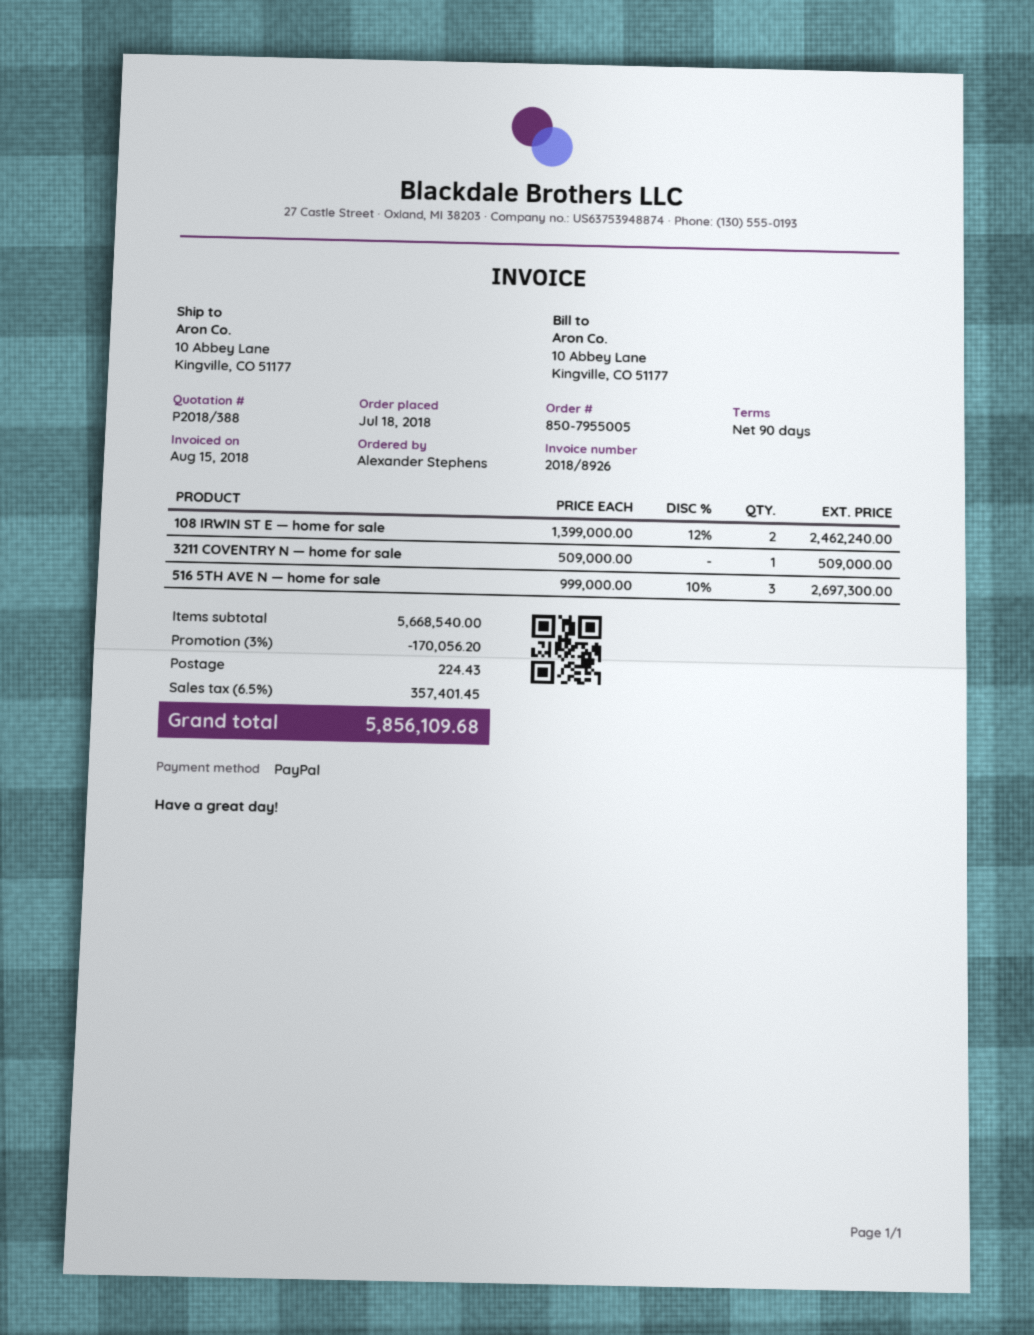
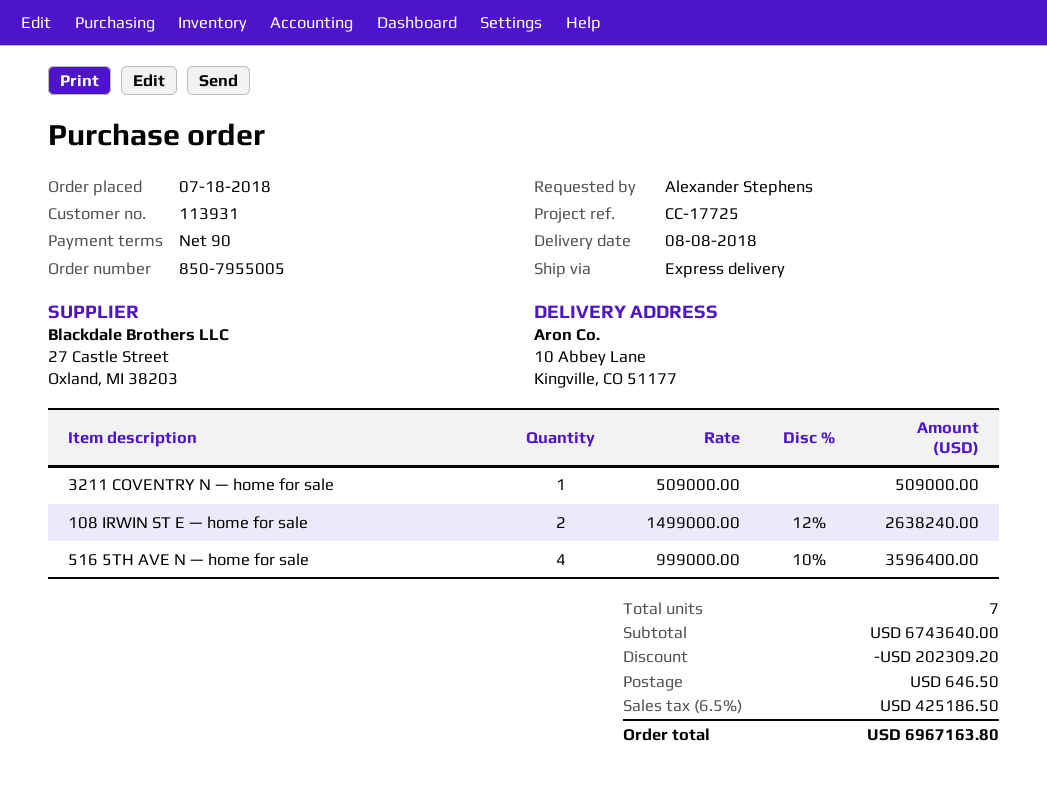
108 IRWIN ST E — home for sale: 2 x 1399000.00 - 12% = 2462240.00 -> 2 x 1499000.00 - 12% = 2638240.00
516 5TH AVE N — home for sale: 3 x 999000.00 - 10% = 2697300.00 -> 4 x 999000.00 - 10% = 3596400.00
subtotal: 5668540.00 -> 6743640.00
discount: 170056.20 -> 202309.20
shipping: 224.43 -> 646.50
tax: 6.5% = 357401.45 -> 6.5% = 425186.50
total: 5856109.68 -> 6967163.80

